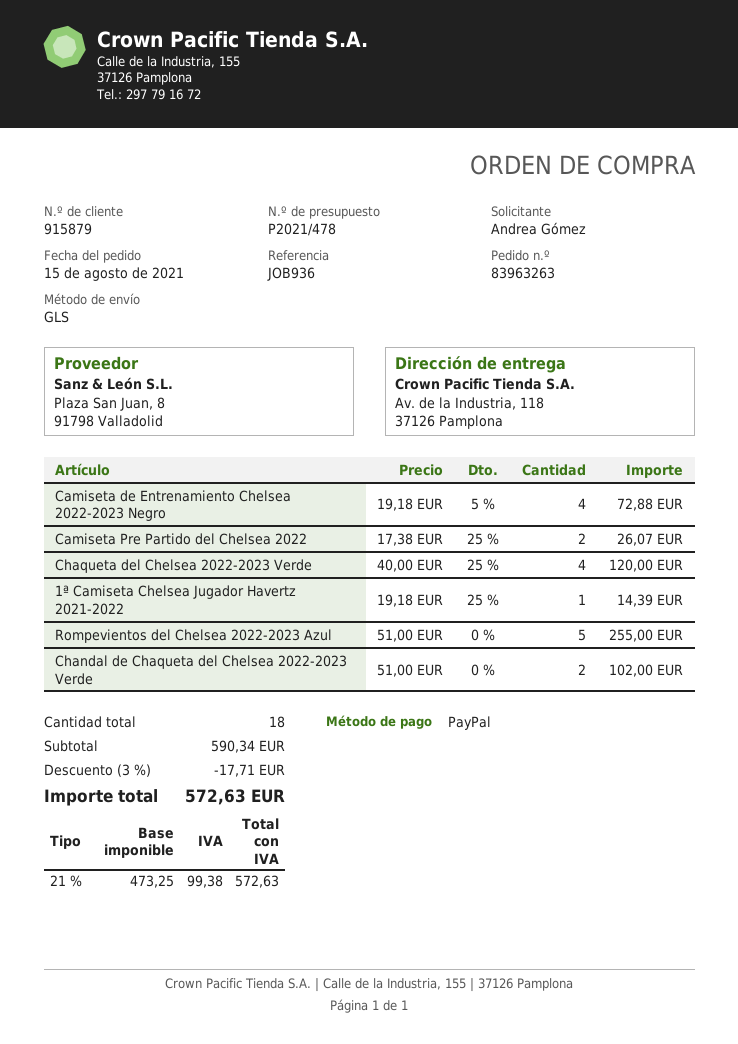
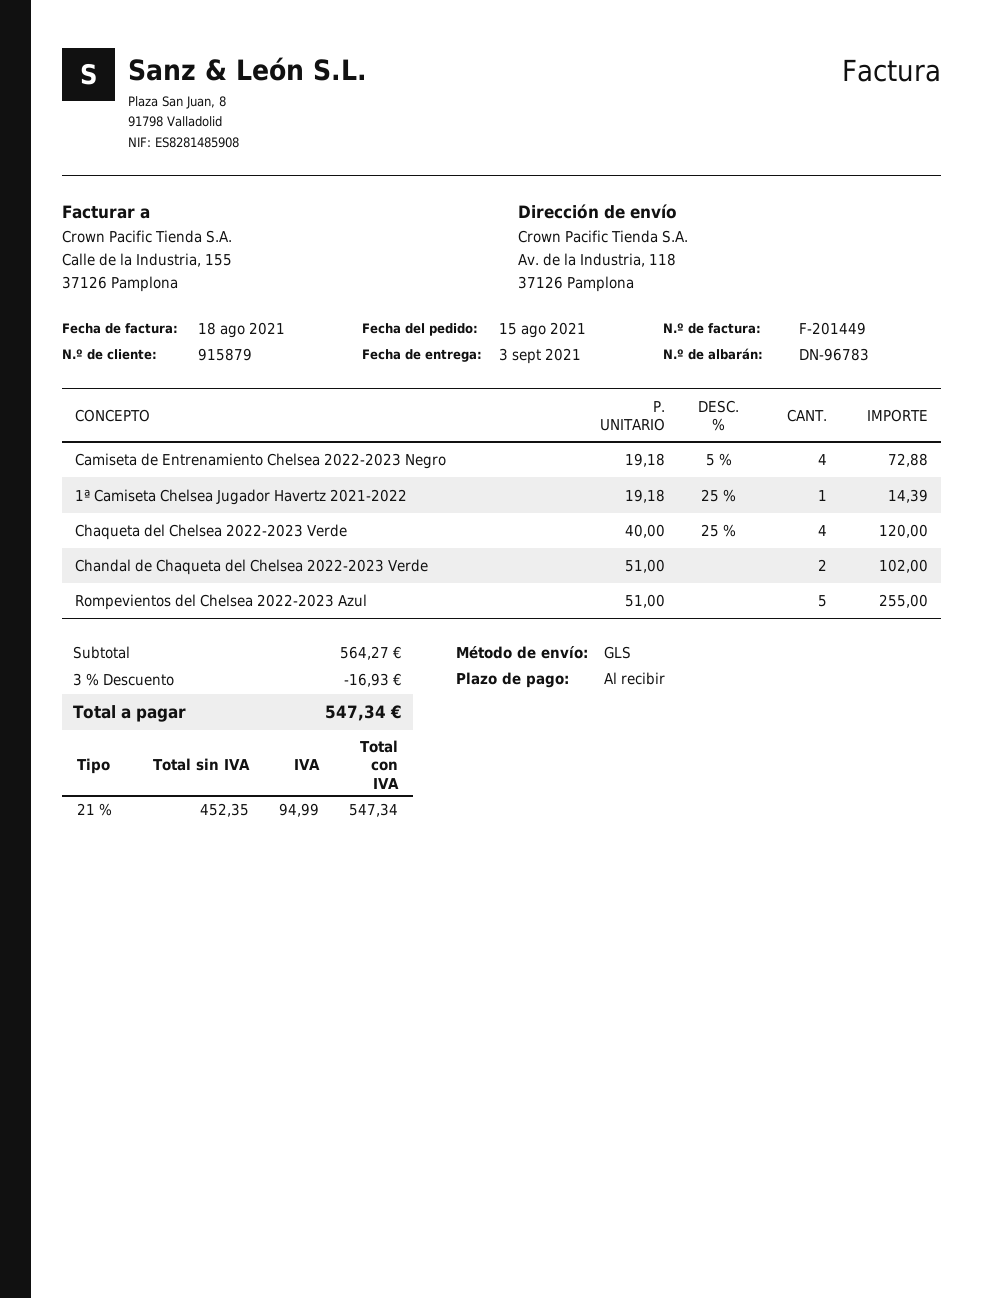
Camiseta Pre Partido del Chelsea 2022: 2 x 17.38 - 25% = 26.07 -> none
subtotal: 590.34 -> 564.27
discount: 3% = 17.71 -> 3% = 16.93
net: 473.25 -> 452.35
tax: 21% = 99.38 -> 21% = 94.99
total: 572.63 -> 547.34

